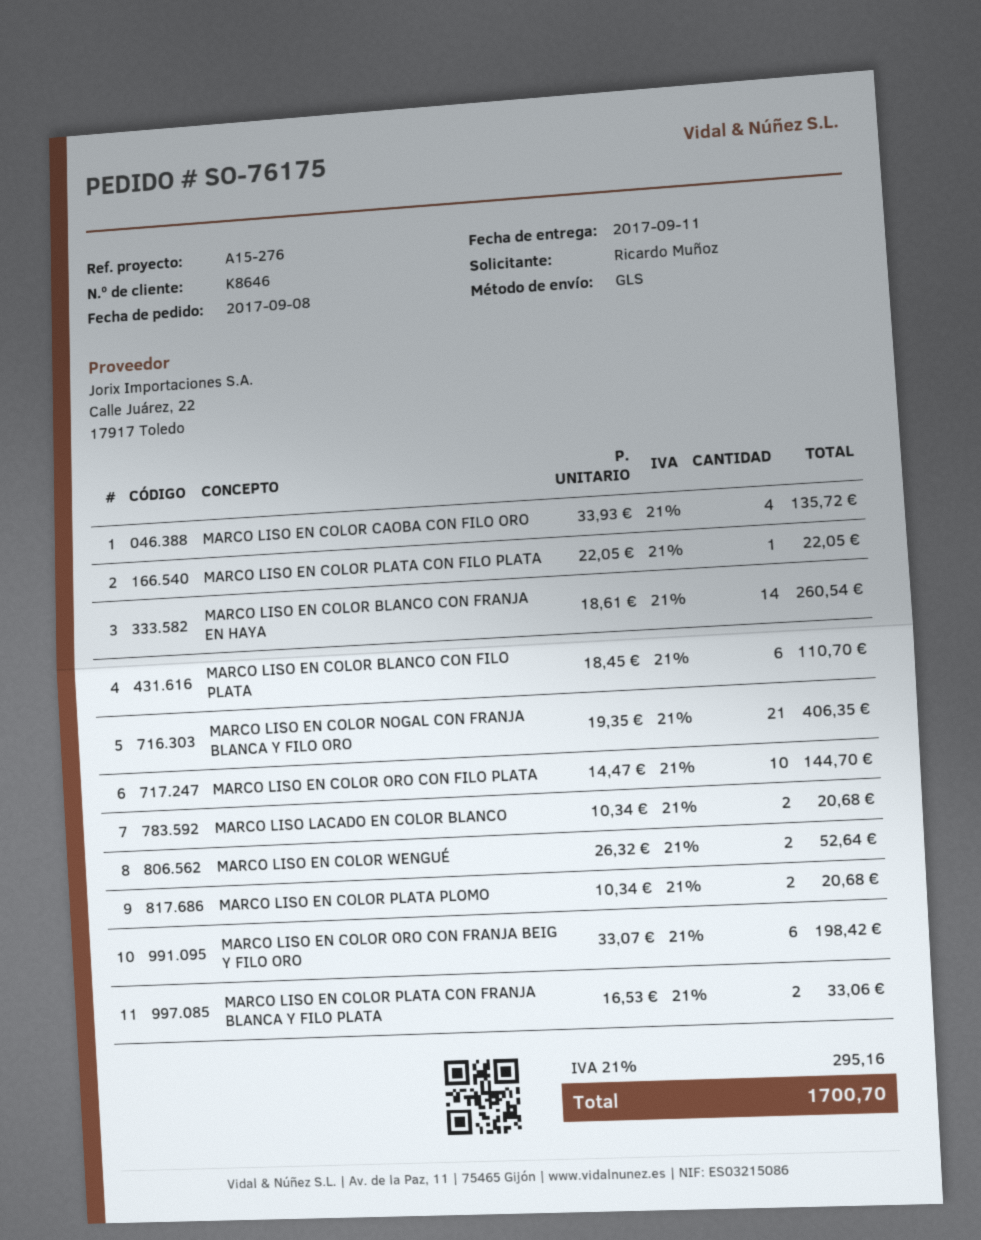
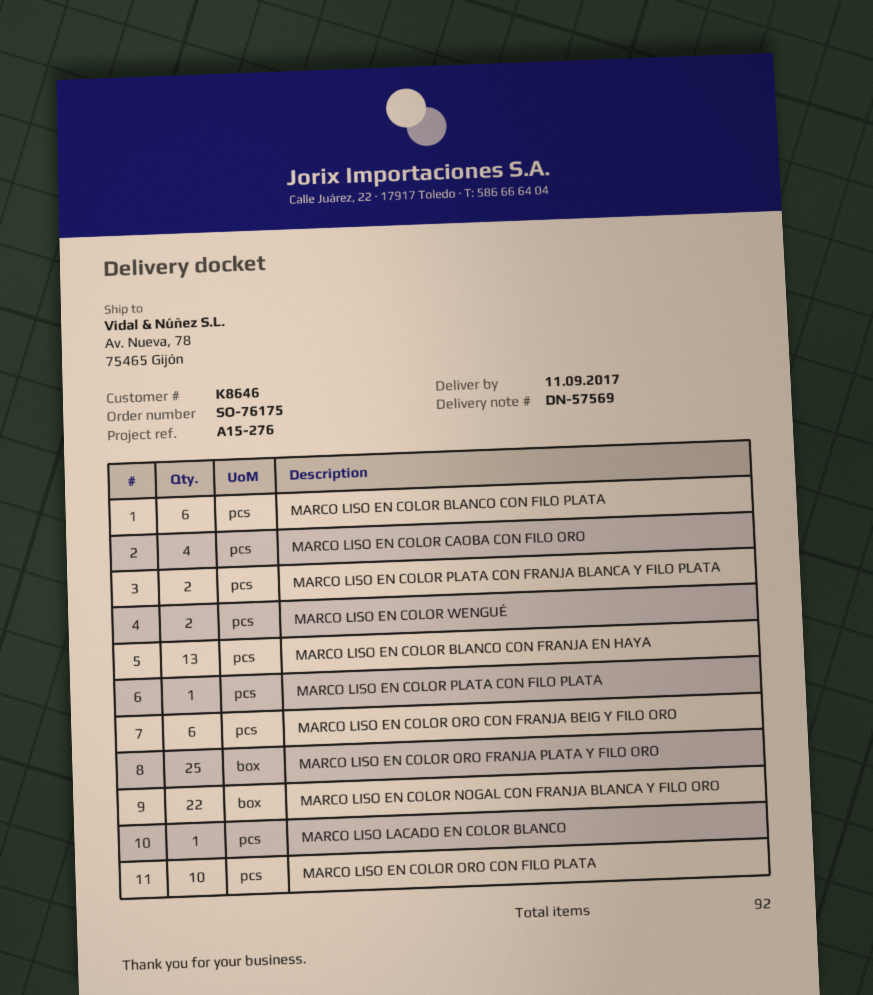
MARCO LISO EN COLOR BLANCO CON FRANJA EN HAYA: 14 -> 13
MARCO LISO EN COLOR NOGAL CON FRANJA BLANCA Y FILO ORO: 21 -> 22
MARCO LISO LACADO EN COLOR BLANCO: 2 -> 1
MARCO LISO EN COLOR PLATA PLOMO: 2 -> none
MARCO LISO EN COLOR ORO FRANJA PLATA Y FILO ORO: none -> 25

